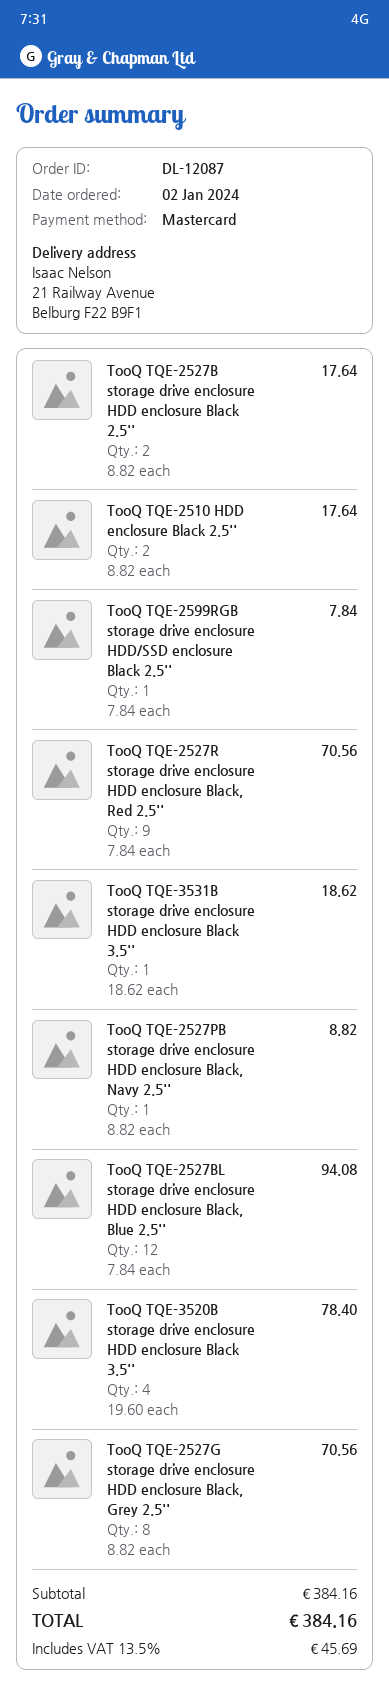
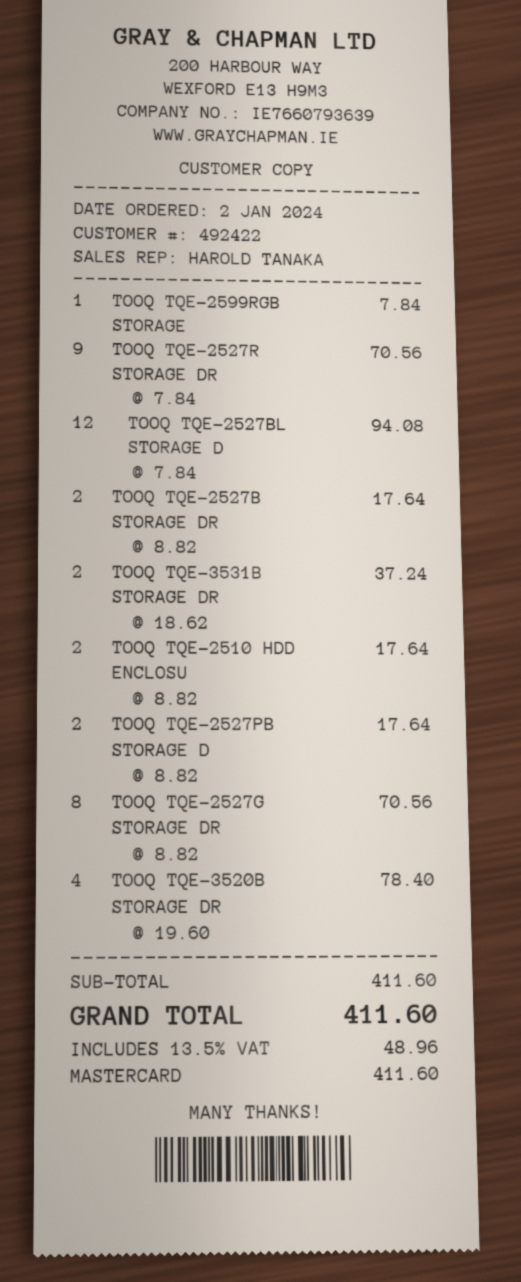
TooQ TQE-3531B storage drive enclosure HDD enclosure Black 3.5'': 1 x 18.62 = 18.62 -> 2 x 18.62 = 37.24
TooQ TQE-2527PB storage drive enclosure HDD enclosure Black, Navy 2.5'': 1 x 8.82 = 8.82 -> 2 x 8.82 = 17.64
subtotal: 384.16 -> 411.60
tax: 13.5% = 45.69 -> 13.5% = 48.96
total: 384.16 -> 411.60

